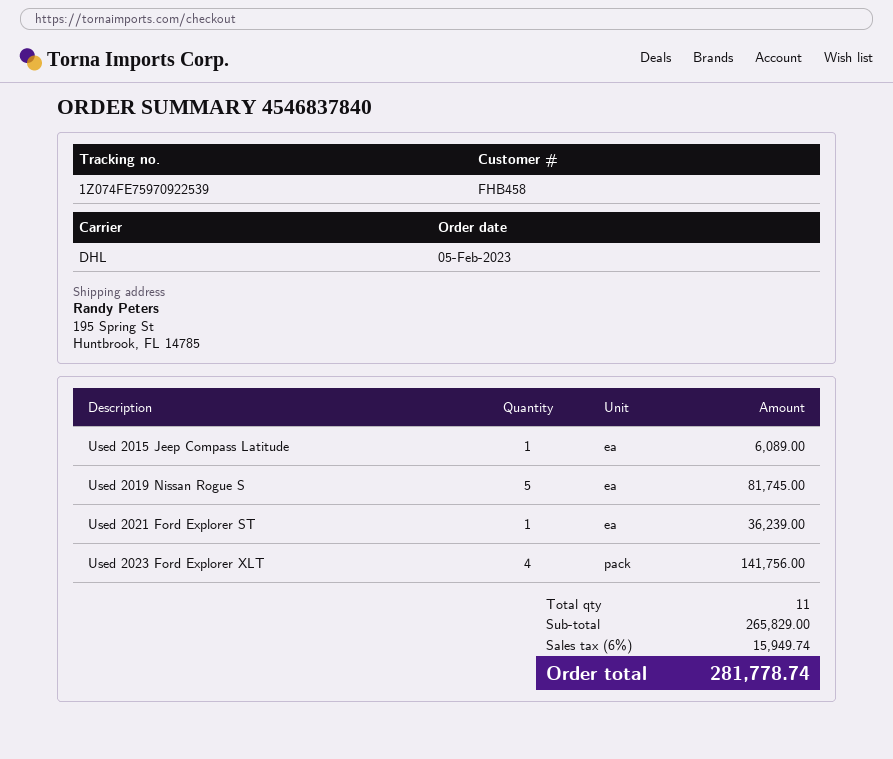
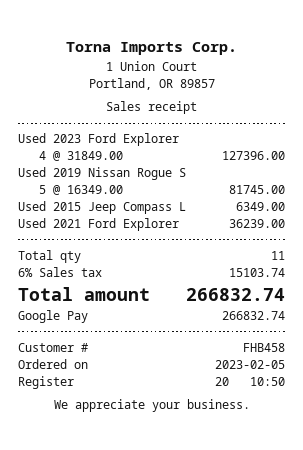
Used 2015 Jeep Compass Latitude: 1 for 6089.00 -> 1 for 6349.00
Used 2023 Ford Explorer XLT: 4 for 141756.00 -> 4 for 127396.00
tax: 6% = 15949.74 -> 6% = 15103.74
total: 281778.74 -> 266832.74

